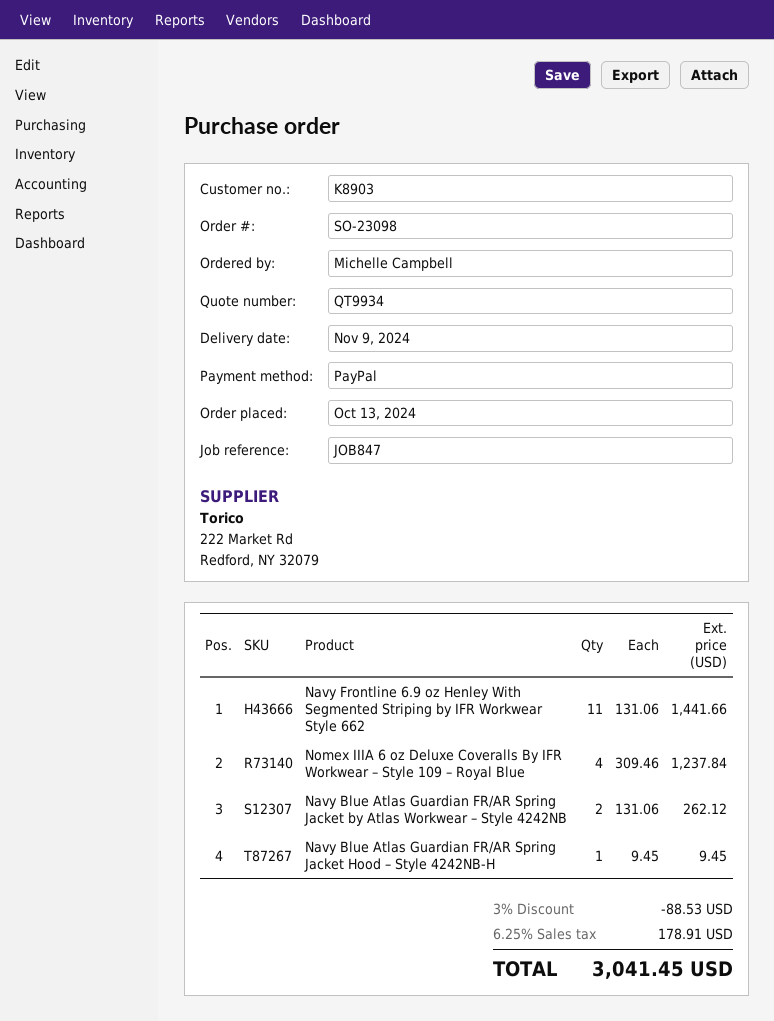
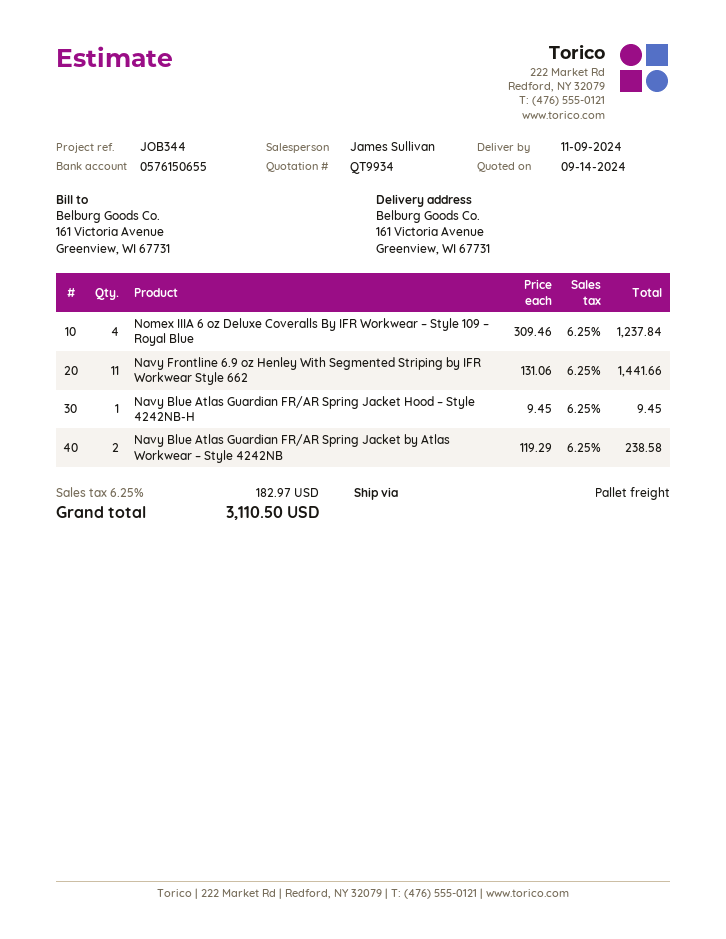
reference: JOB847 -> JOB344
Navy Blue Atlas Guardian FR/AR Spring Jacket by Atlas Workwear – Style 4242NB: 2 x 131.06 = 262.12 -> 2 x 119.29 = 238.58
discount: 3% = 88.53 -> none
tax: 6.25% = 178.91 -> 6.25% = 182.97
total: 3041.45 -> 3110.50

